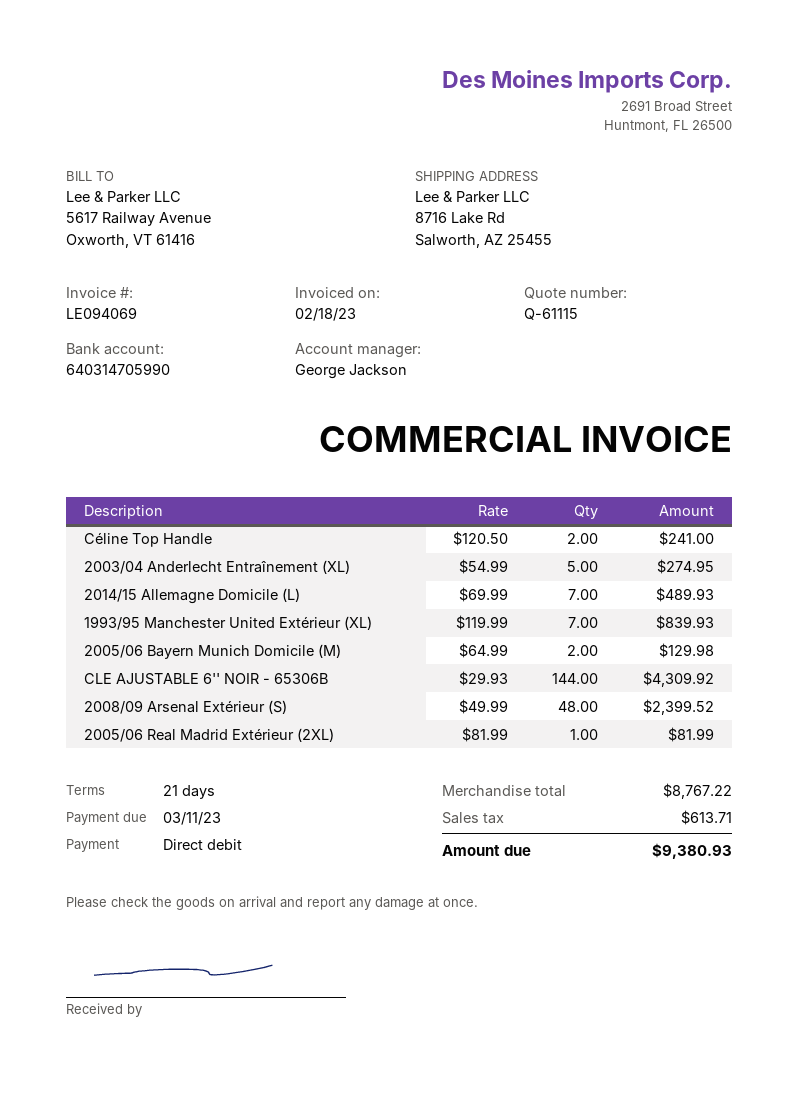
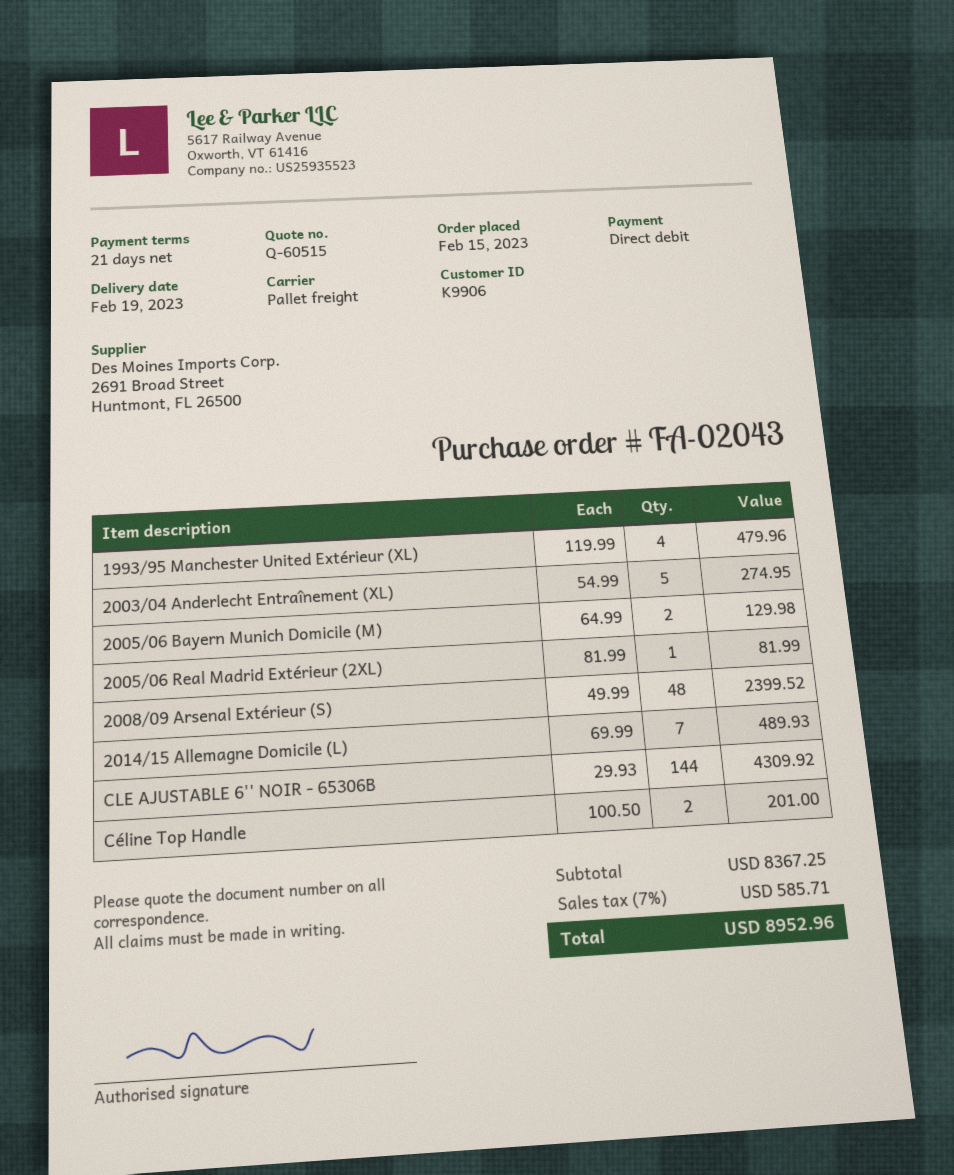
quote number: Q-61115 -> Q-60515
Céline Top Handle: 2 x 120.50 = 241.00 -> 2 x 100.50 = 201.00
1993/95 Manchester United Extérieur (XL): 7 x 119.99 = 839.93 -> 4 x 119.99 = 479.96
subtotal: 8767.22 -> 8367.25
tax: 613.71 -> 585.71
total: 9380.93 -> 8952.96

